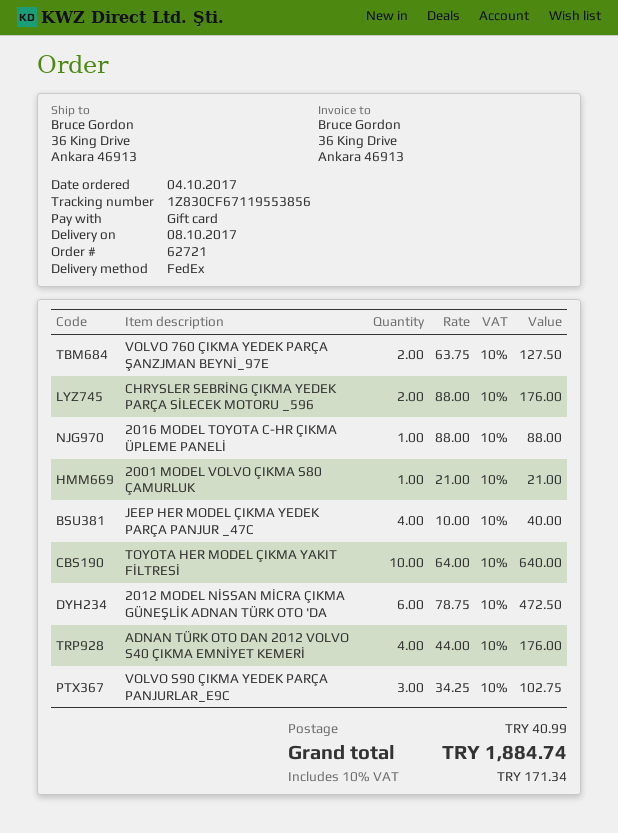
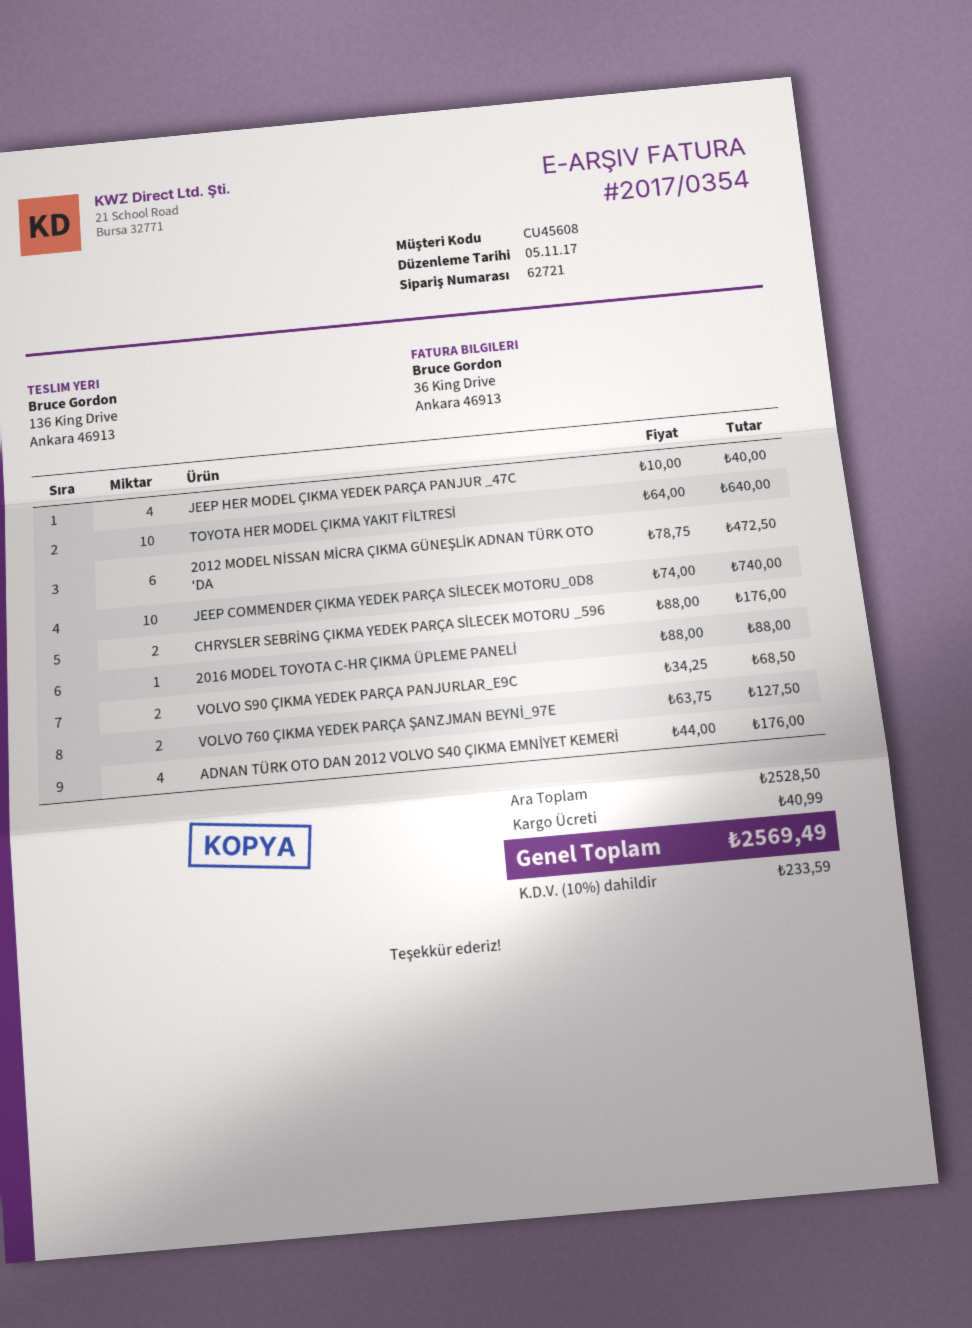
ship to: 36 King Drive, Ankara 46913 -> 136 King Drive, Ankara 46913
2001 MODEL VOLVO ÇIKMA S80 ÇAMURLUK: 1 x 21.00 = 21.00 -> none
VOLVO S90 ÇIKMA YEDEK PARÇA PANJURLAR_E9C: 3 x 34.25 = 102.75 -> 2 x 34.25 = 68.50
JEEP COMMENDER ÇIKMA YEDEK PARÇA SİLECEK MOTORU_0D8: none -> 10 x 74.00 = 740.00
tax: 10% = 171.34 -> 10% = 233.59
total: 1884.74 -> 2569.49

